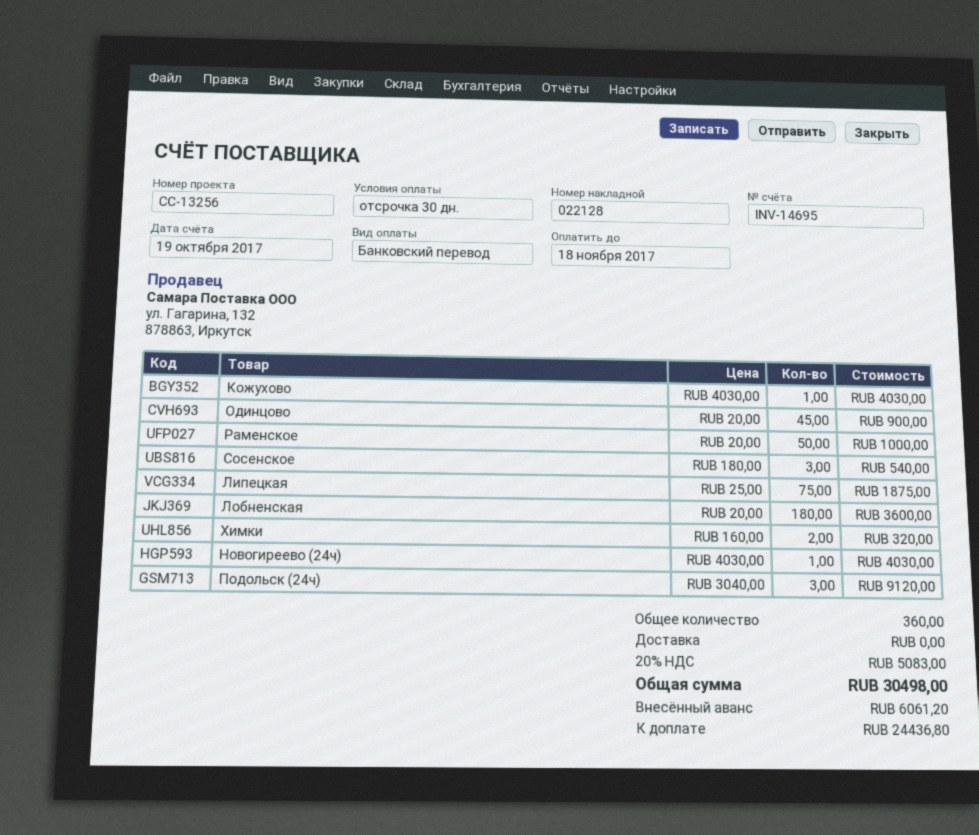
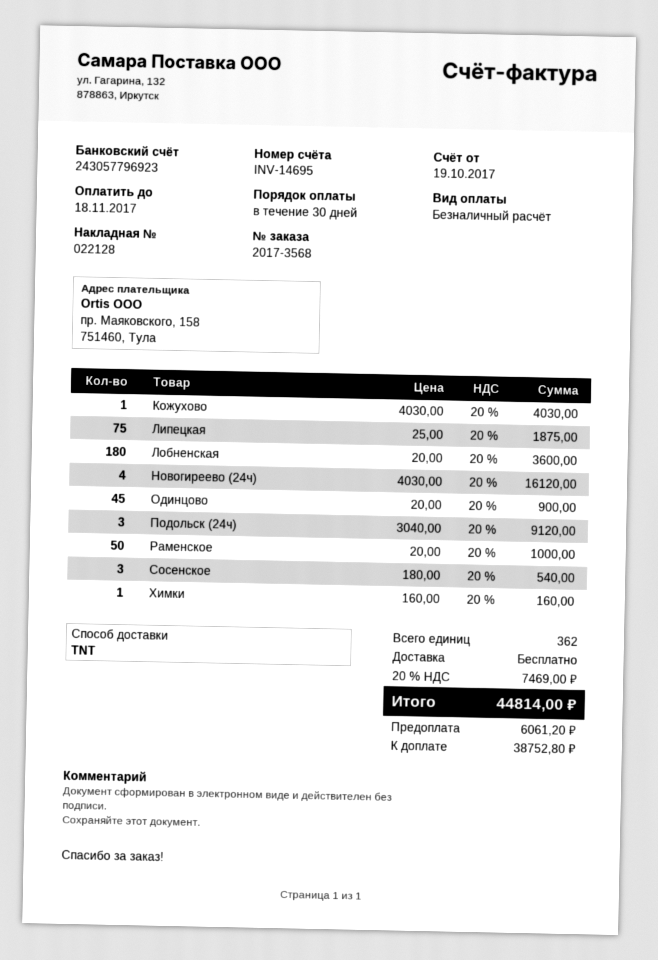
Химки: 2 x 160.00 = 320.00 -> 1 x 160.00 = 160.00
Новогиреево (24ч): 1 x 4030.00 = 4030.00 -> 4 x 4030.00 = 16120.00
total quantity: 360 -> 362
tax: 20% = 5083.00 -> 20% = 7469.00
total: 30498.00 -> 44814.00
balance: 24436.80 -> 38752.80

